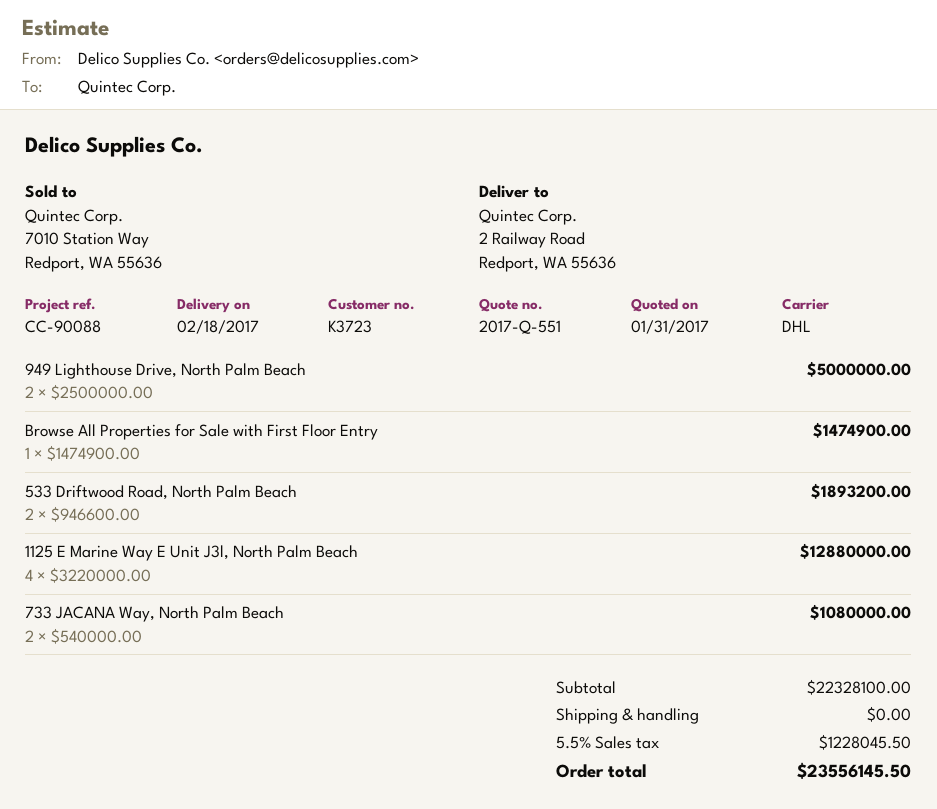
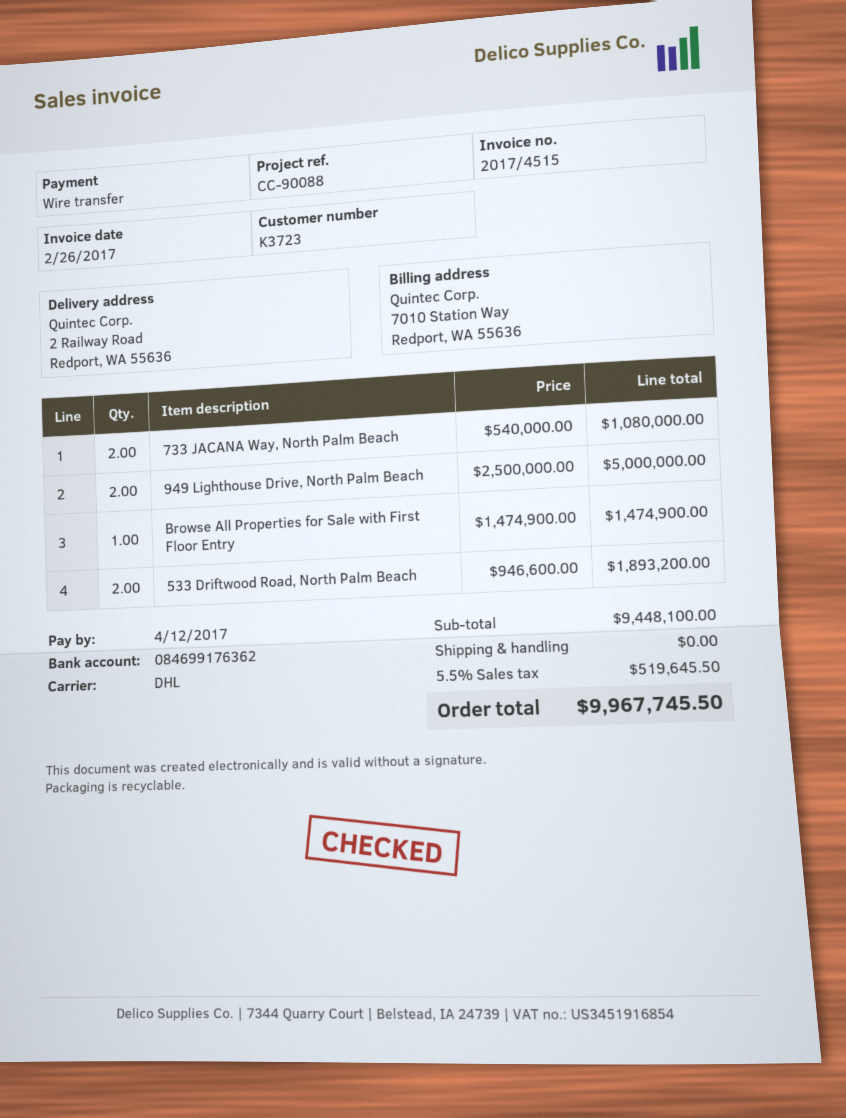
1125 E Marine Way E Unit J3l, North Palm Beach: 4 x 3220000.00 = 12880000.00 -> none
subtotal: 22328100.00 -> 9448100.00
tax: 5.5% = 1228045.50 -> 5.5% = 519645.50
total: 23556145.50 -> 9967745.50

